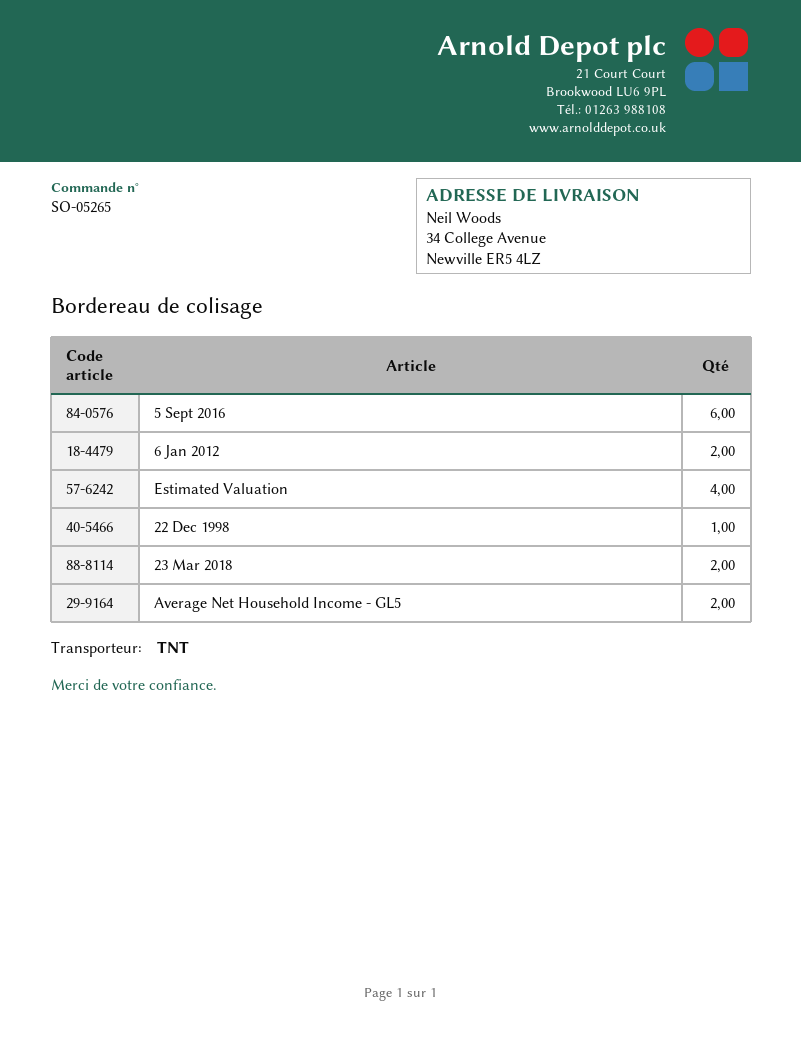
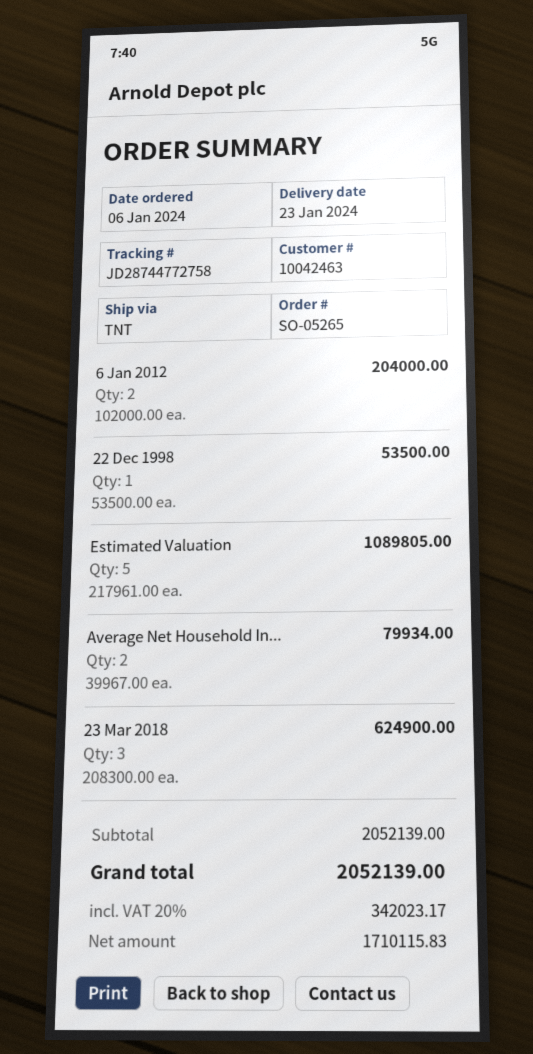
5 Sept 2016: 6 -> none
Estimated Valuation: 4 -> 5
23 Mar 2018: 2 -> 3

